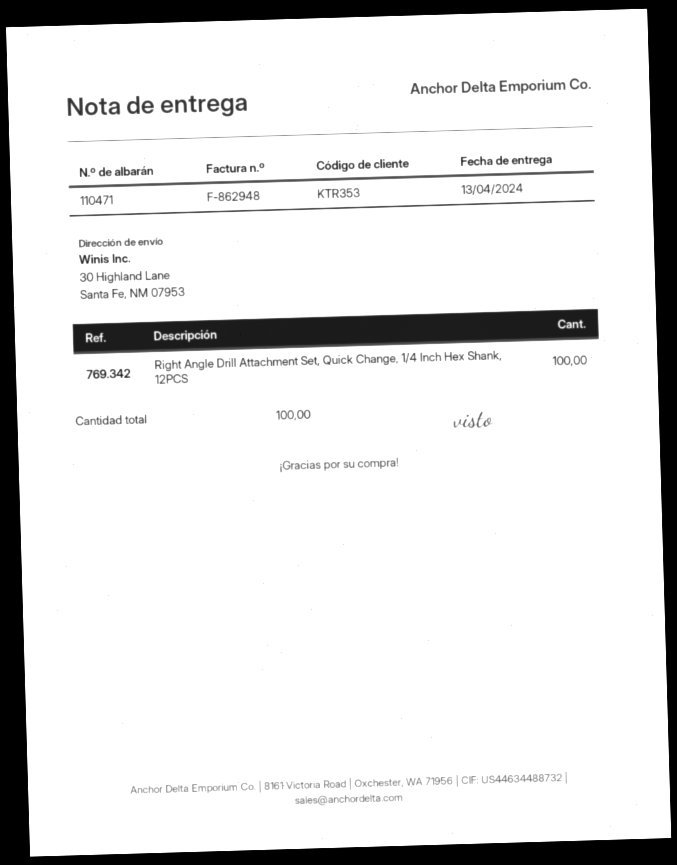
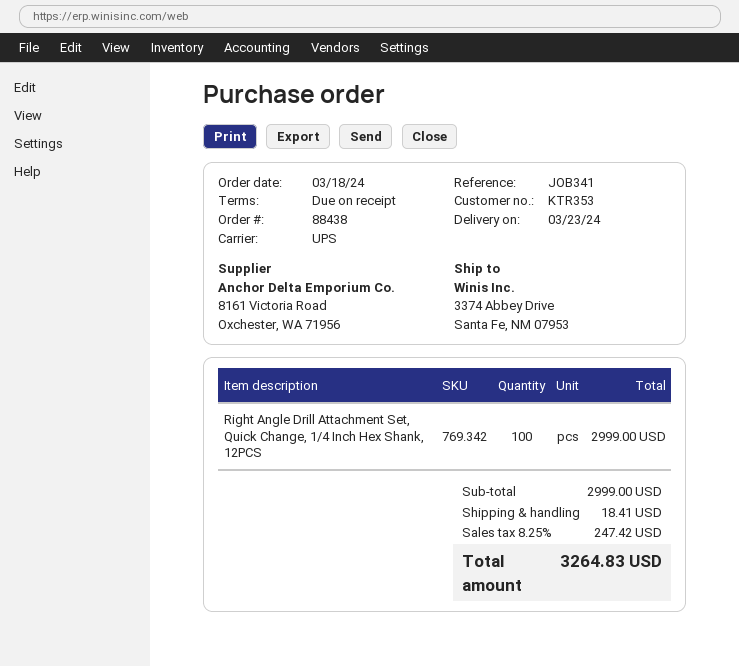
delivery date: 2024-04-13 -> 2024-03-23
ship to: 30 Highland Lane, Santa Fe, NM 07953 -> 3374 Abbey Drive, Santa Fe, NM 07953

